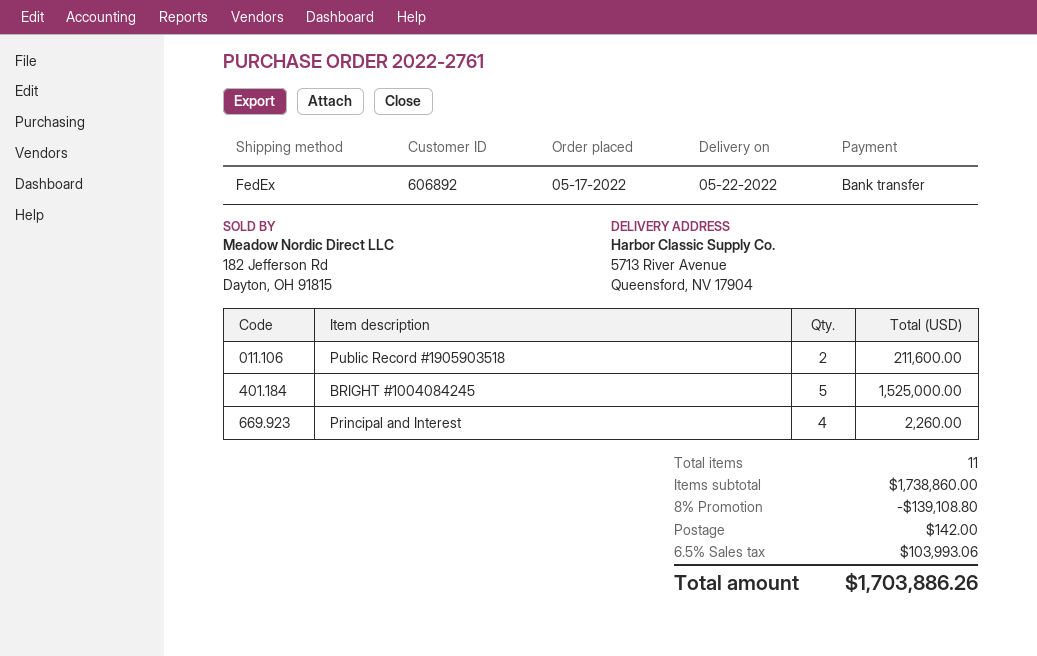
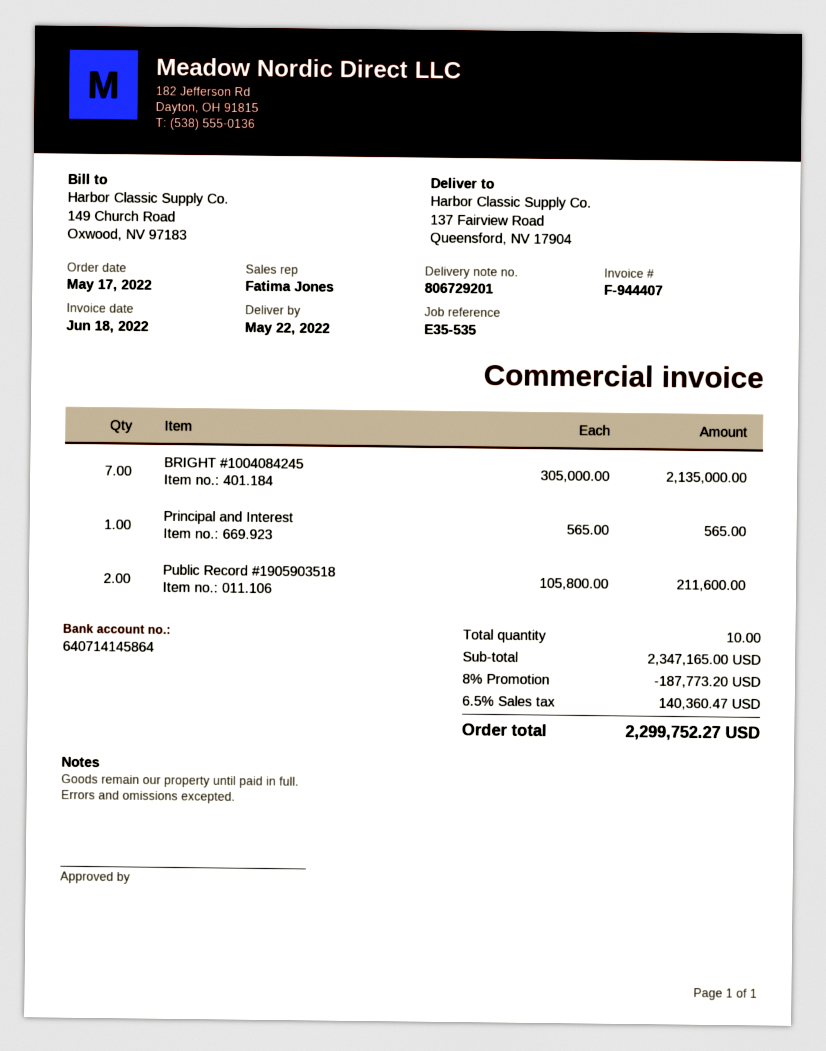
ship to: 5713 River Avenue, Queensford, NV 17904 -> 137 Fairview Road, Queensford, NV 17904
BRIGHT #1004084245: 5 for 1525000.00 -> 7 for 2135000.00
Principal and Interest: 4 for 2260.00 -> 1 for 565.00
total quantity: 11 -> 10
subtotal: 1738860.00 -> 2347165.00
discount: 8% = 139108.80 -> 8% = 187773.20
shipping: 142.00 -> none
tax: 6.5% = 103993.06 -> 6.5% = 140360.47
total: 1703886.26 -> 2299752.27

